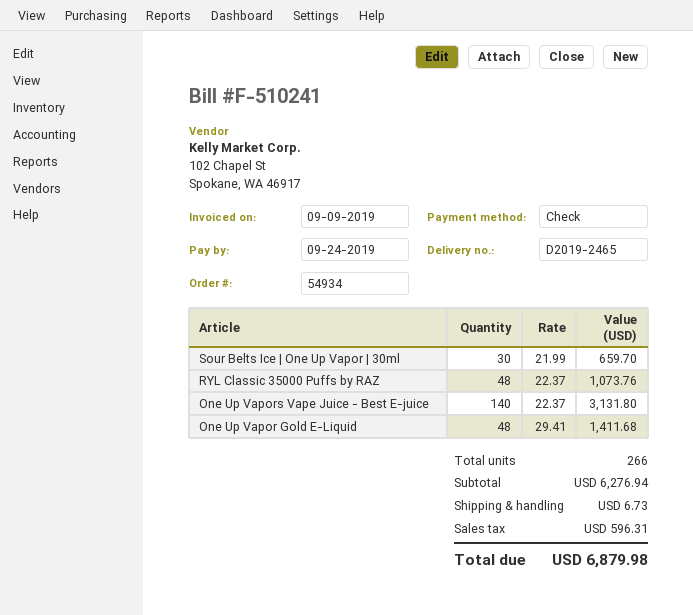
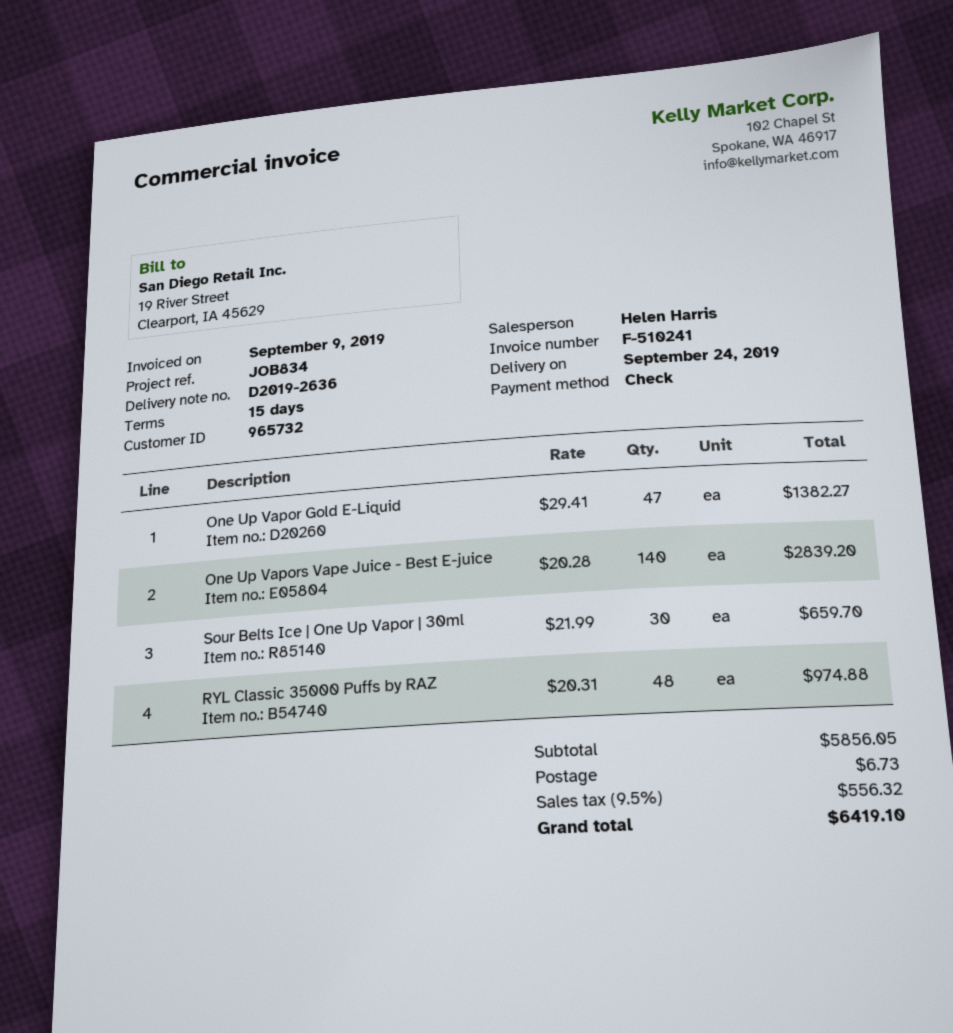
delivery note number: D2019-2465 -> D2019-2636
RYL Classic 35000 Puffs by RAZ: 48 x 22.37 = 1073.76 -> 48 x 20.31 = 974.88
One Up Vapors Vape Juice - Best E-juice: 140 x 22.37 = 3131.80 -> 140 x 20.28 = 2839.20
One Up Vapor Gold E-Liquid: 48 x 29.41 = 1411.68 -> 47 x 29.41 = 1382.27
subtotal: 6276.94 -> 5856.05
tax: 596.31 -> 556.32
total: 6879.98 -> 6419.10

